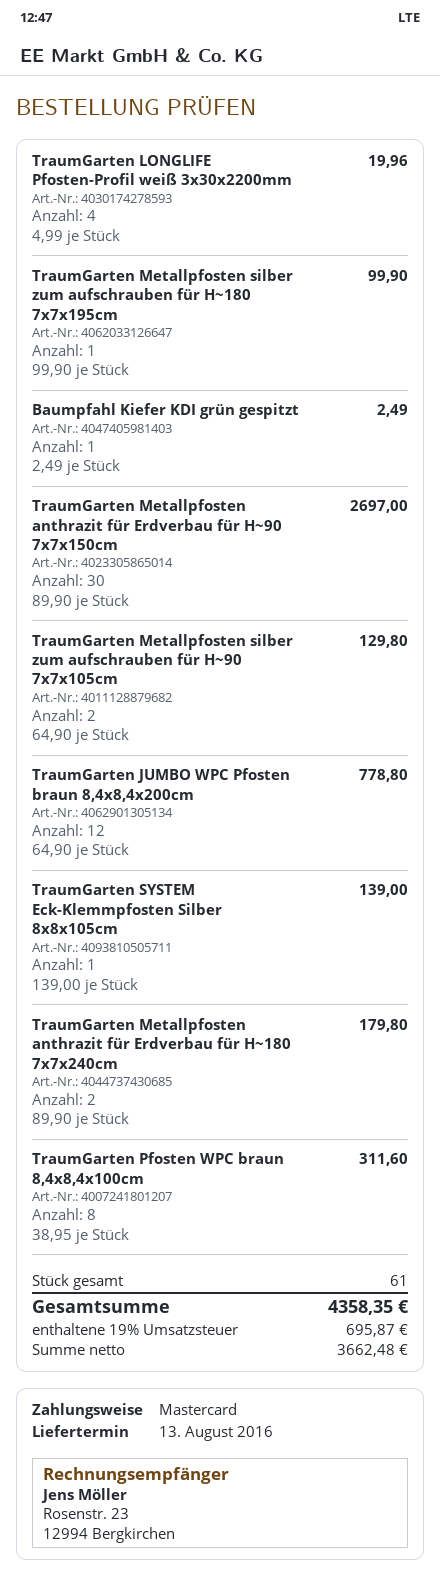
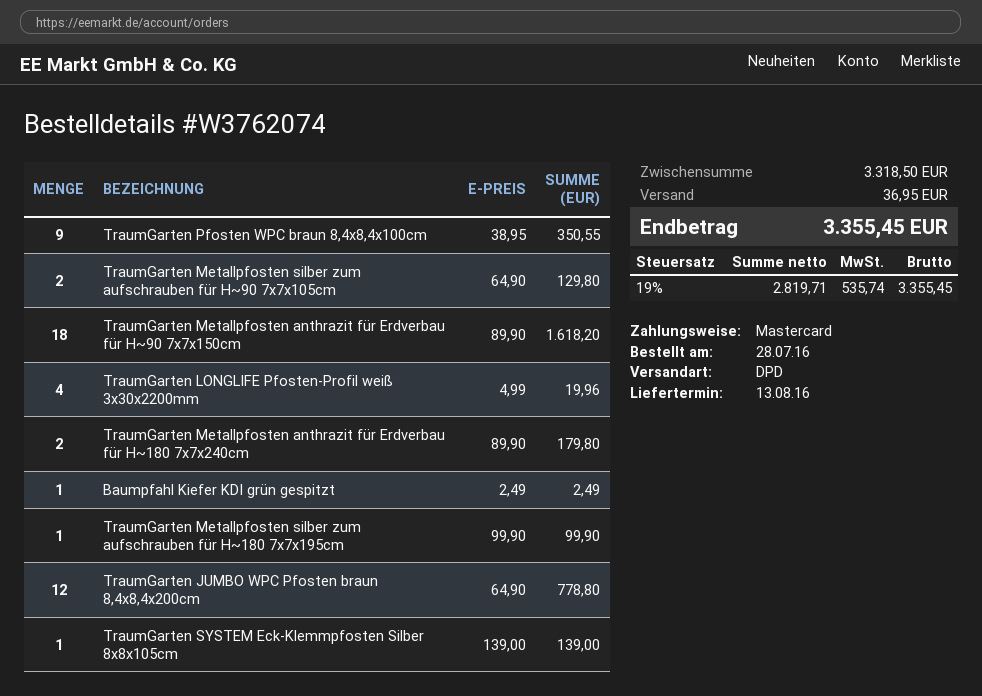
TraumGarten Metallpfosten anthrazit für Erdverbau für H~90 7x7x150cm: 30 x 89.90 = 2697.00 -> 18 x 89.90 = 1618.20
TraumGarten Pfosten WPC braun 8,4x8,4x100cm: 8 x 38.95 = 311.60 -> 9 x 38.95 = 350.55
shipping: none -> 36.95
net: 3662.48 -> 2819.71
tax: 19% = 695.87 -> 19% = 535.74
total: 4358.35 -> 3355.45

